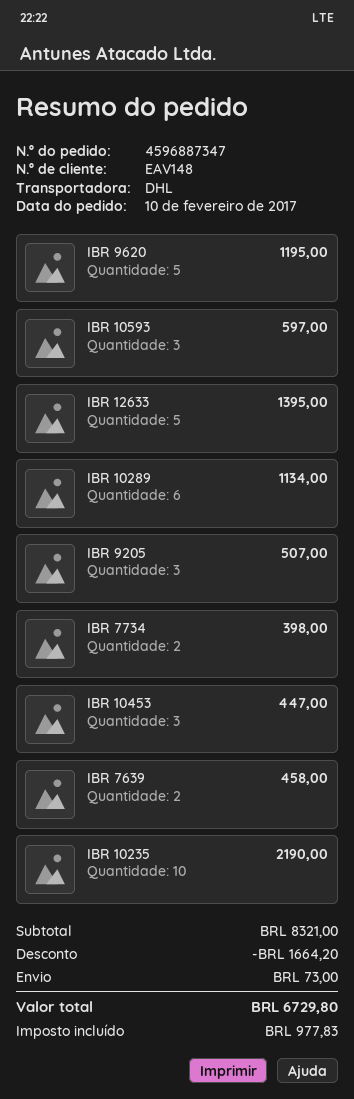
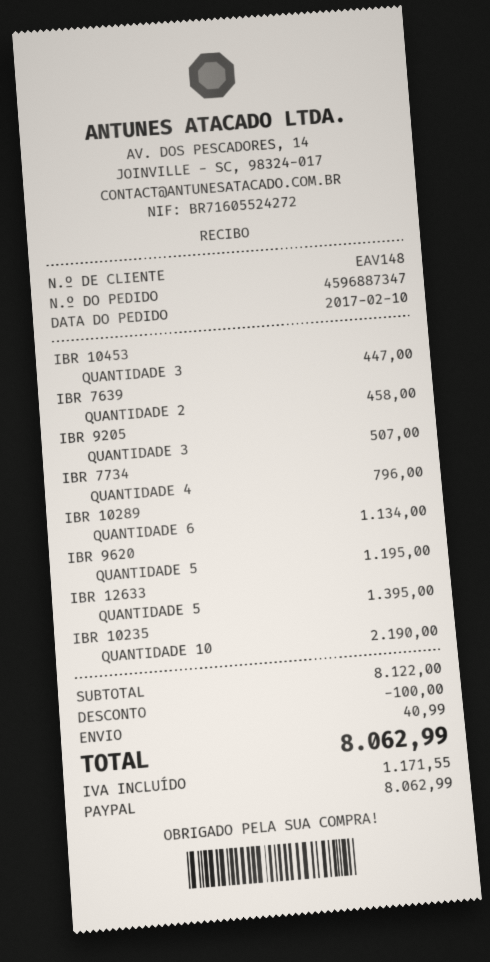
IBR 10593: 3 for 597.00 -> none
IBR 7734: 2 for 398.00 -> 4 for 796.00
subtotal: 8321.00 -> 8122.00
discount: 1664.20 -> 100.00
shipping: 73.00 -> 40.99
tax: 977.83 -> 1171.55
total: 6729.80 -> 8062.99

